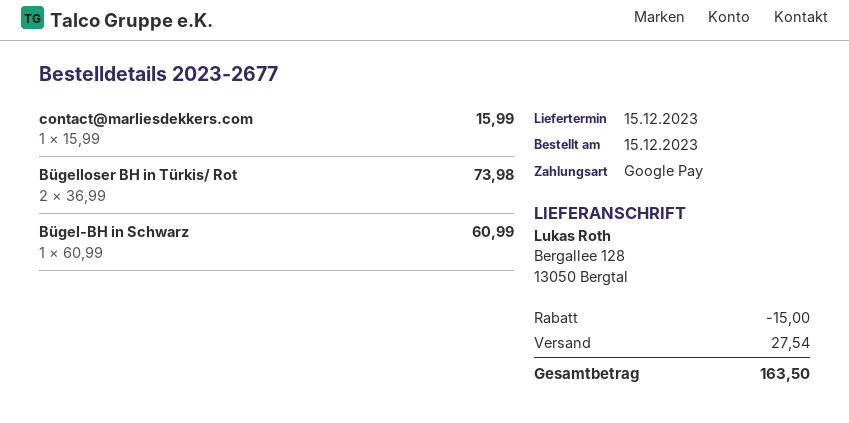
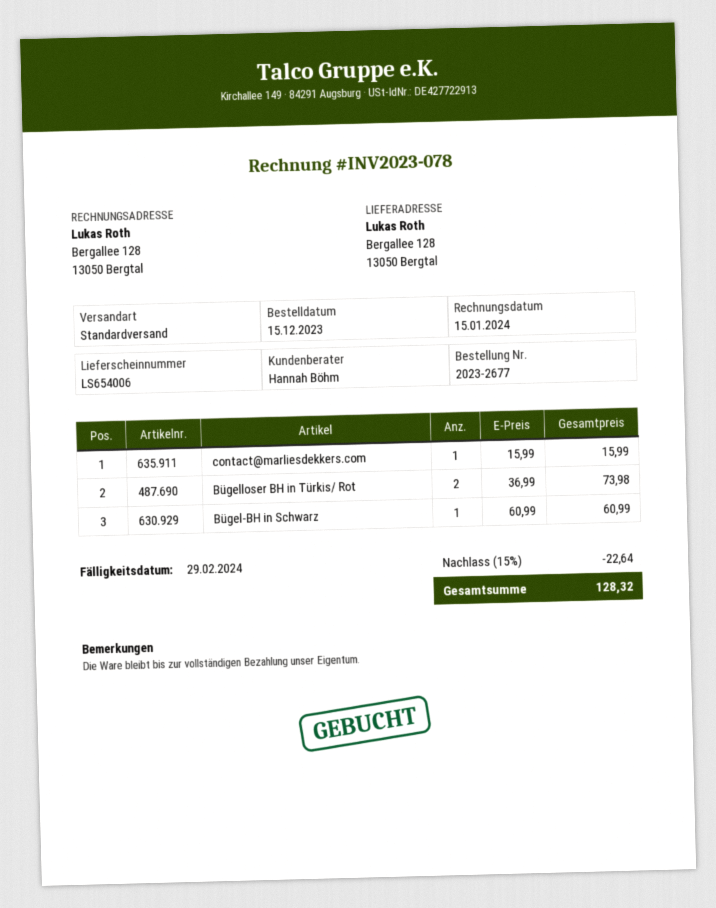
discount: 15.00 -> 22.64
shipping: 27.54 -> none
total: 163.50 -> 128.32

